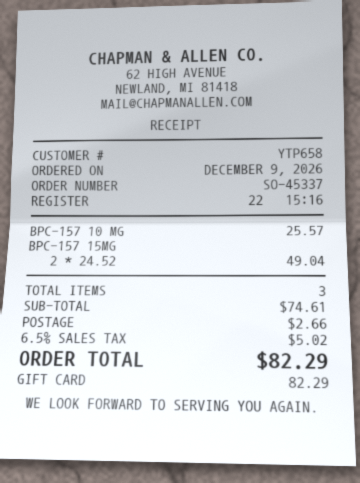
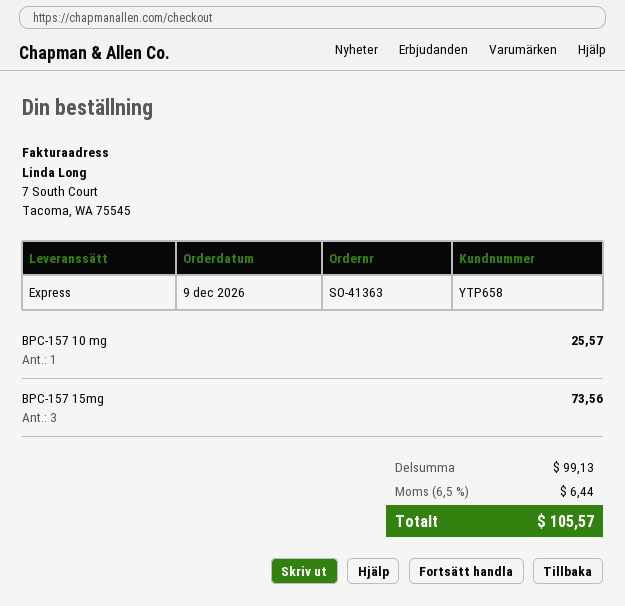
order number: SO-45337 -> SO-41363
BPC-157 15MG: 2 for 49.04 -> 3 for 73.56
subtotal: 74.61 -> 99.13
shipping: 2.66 -> none
tax: 6.5% = 5.02 -> 6.5% = 6.44
total: 82.29 -> 105.57

